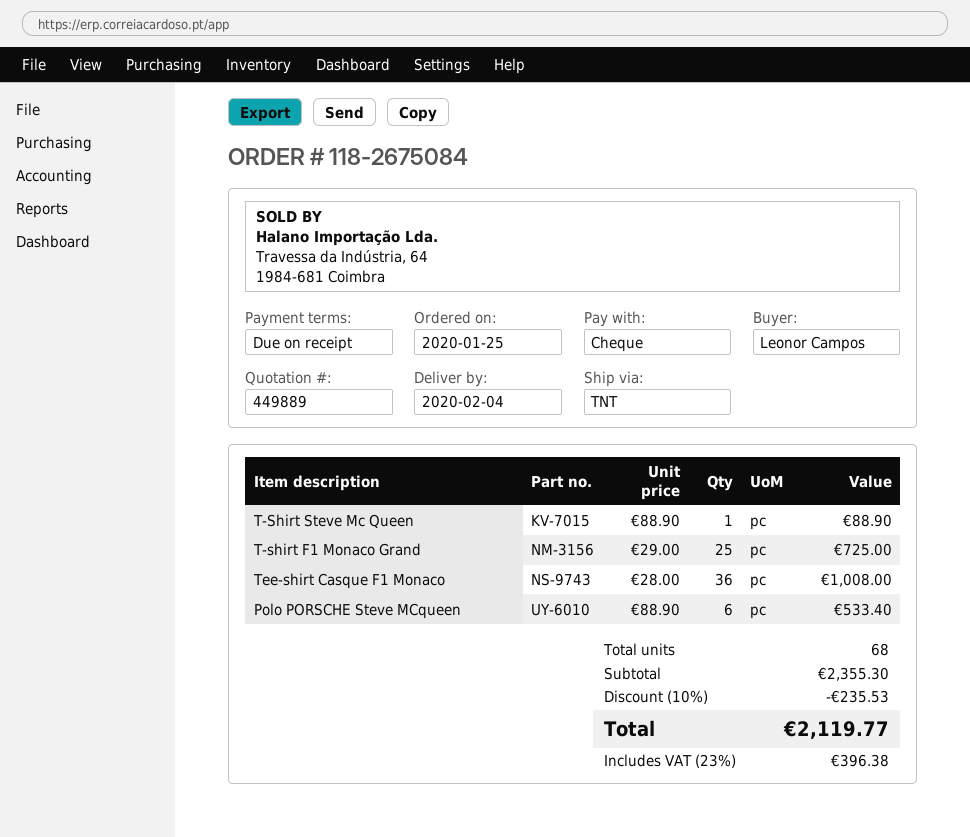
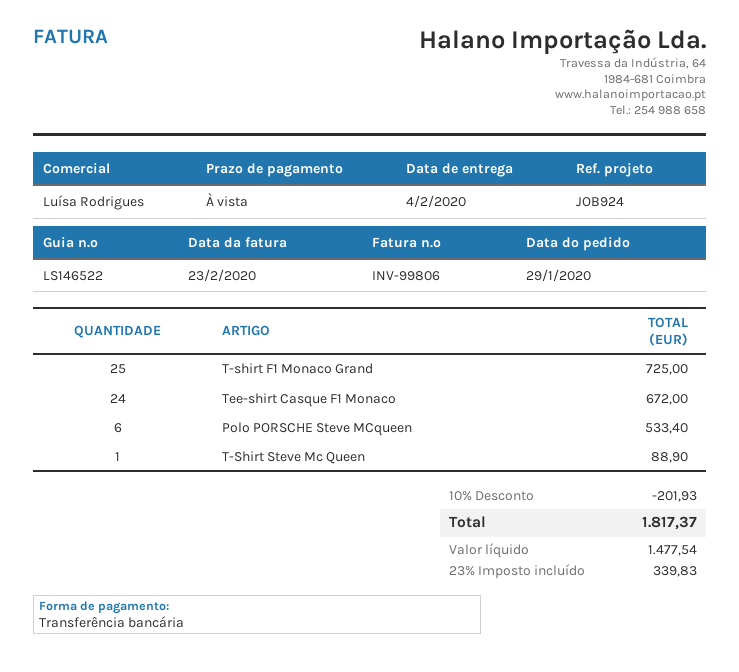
order date: 2020-01-25 -> 2020-01-29
payment method: cheque -> bank transfer
Tee-shirt Casque F1 Monaco: 36 for 1008.00 -> 24 for 672.00
discount: 10% = 235.53 -> 10% = 201.93
tax: 23% = 396.38 -> 23% = 339.83
total: 2119.77 -> 1817.37

